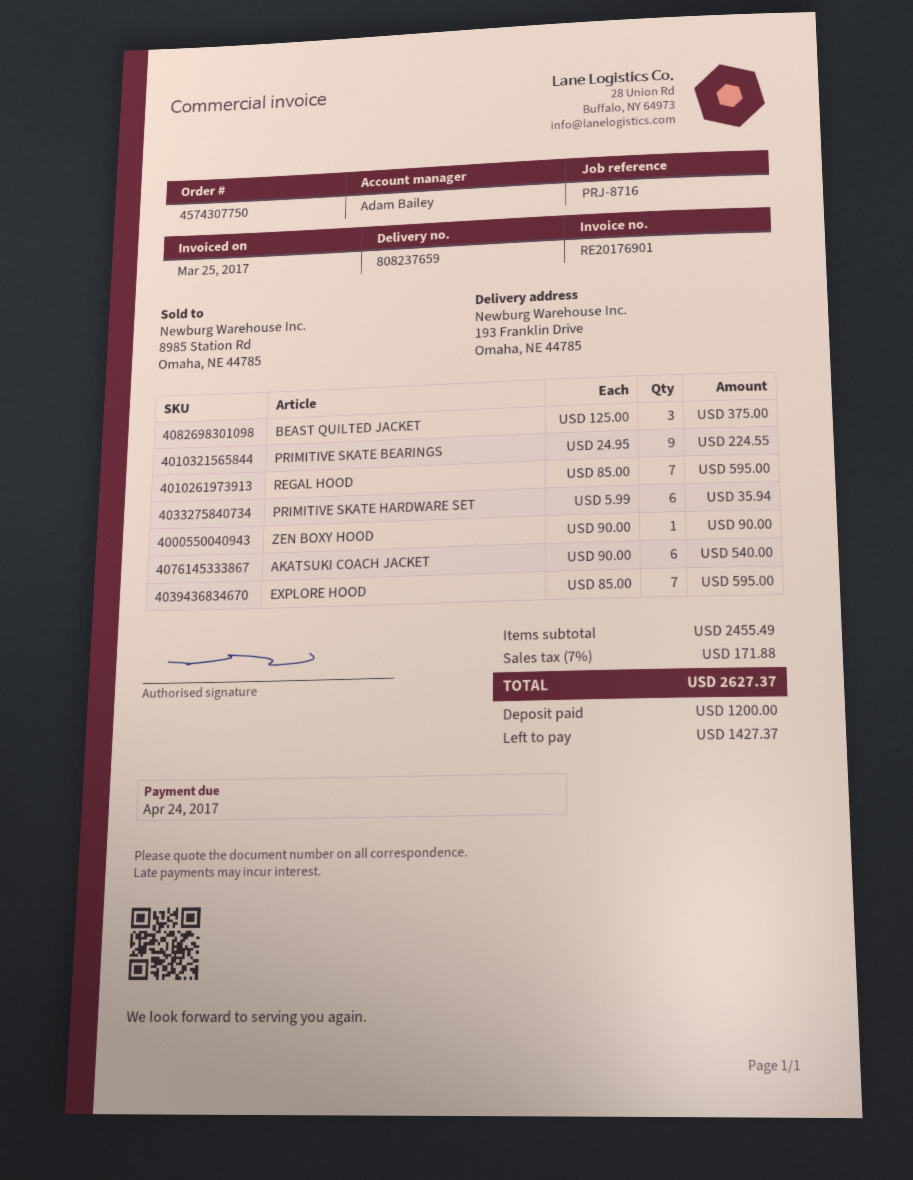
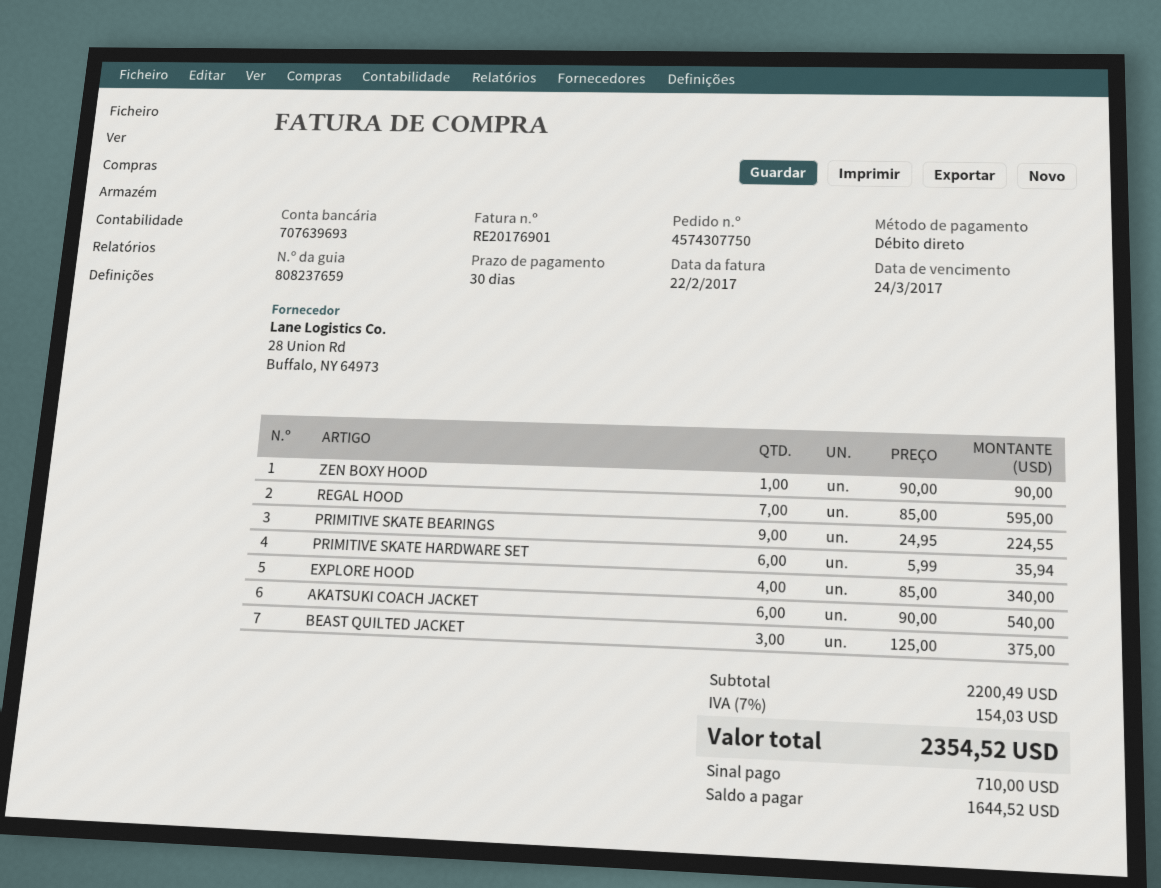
invoice date: 2017-03-25 -> 2017-02-22
due date: 2017-04-24 -> 2017-03-24
EXPLORE HOOD: 7 x 85.00 = 595.00 -> 4 x 85.00 = 340.00
subtotal: 2455.49 -> 2200.49
tax: 7% = 171.88 -> 7% = 154.03
total: 2627.37 -> 2354.52
deposit: 1200.00 -> 710.00
balance: 1427.37 -> 1644.52

